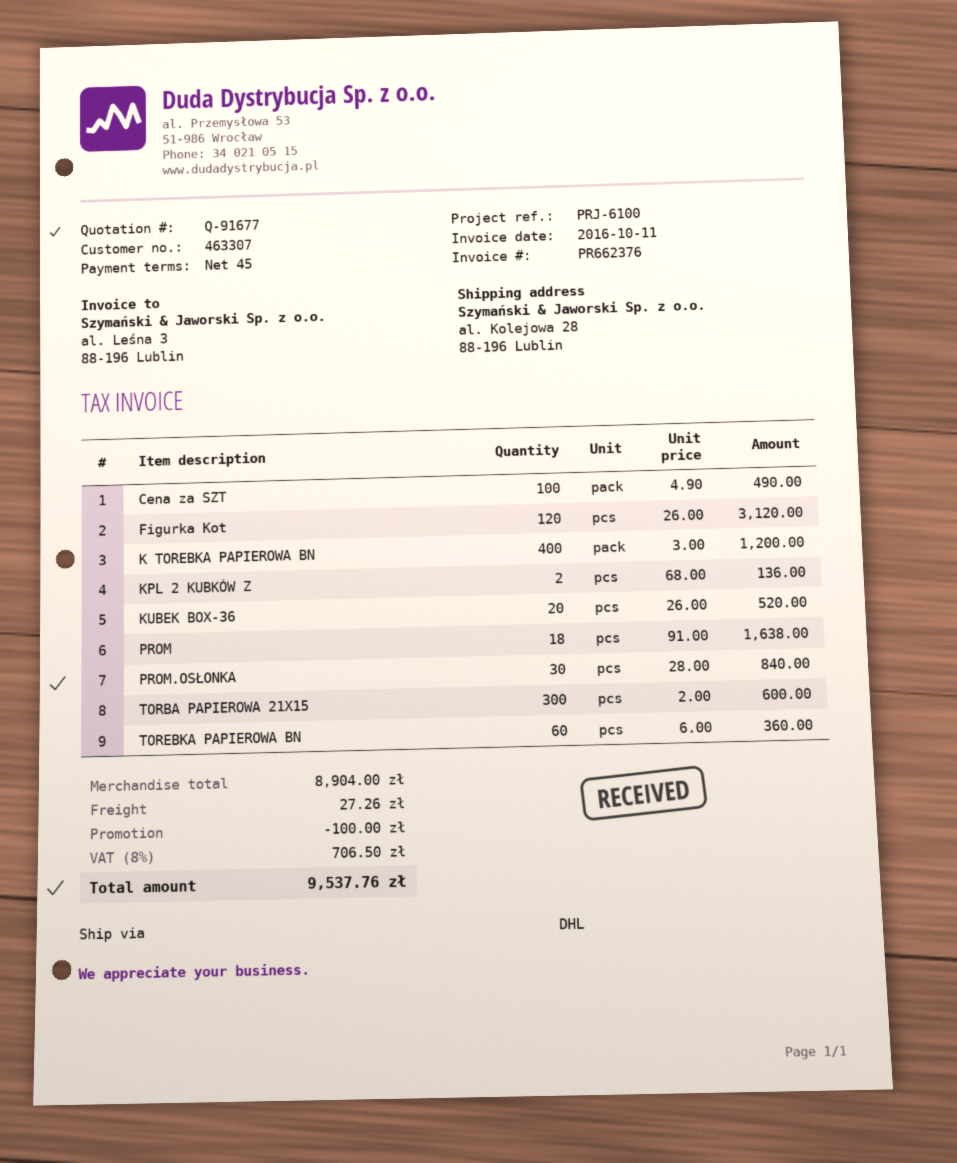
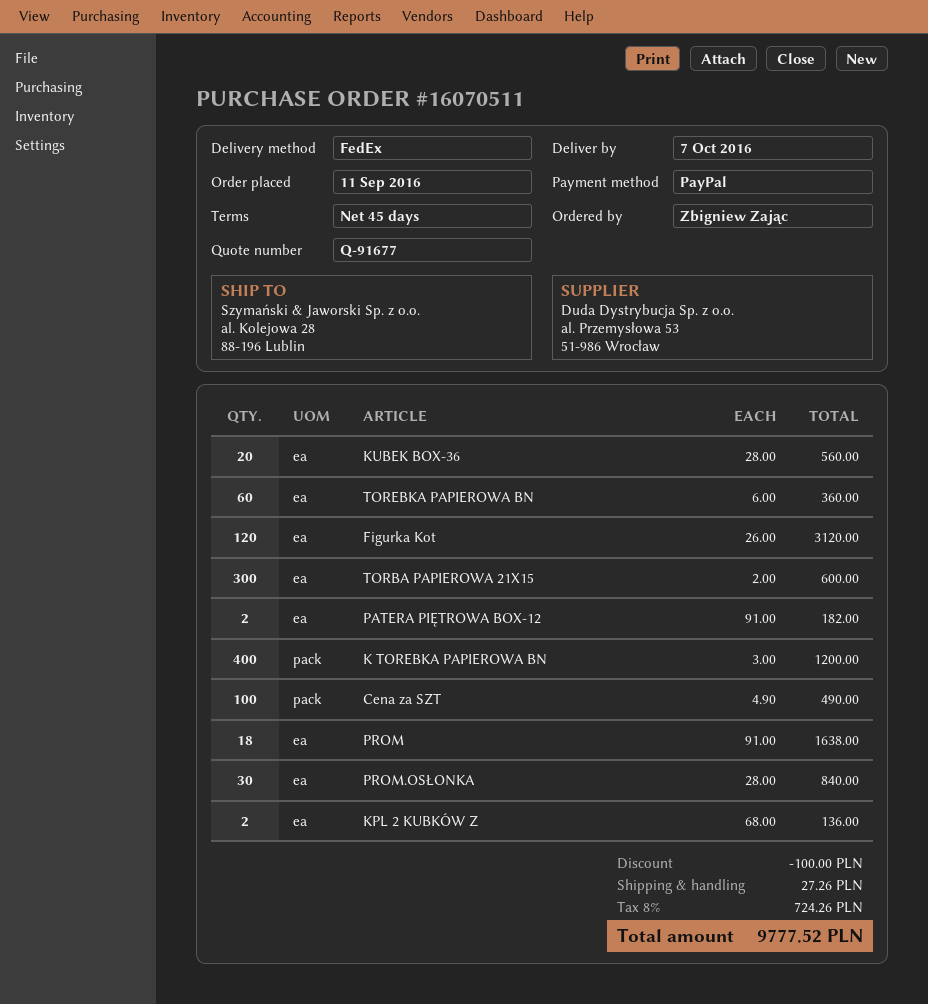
shipping method: DHL -> FedEx
KUBEK BOX-36: 20 x 26.00 = 520.00 -> 20 x 28.00 = 560.00
PATERA PIĘTROWA BOX-12: none -> 2 x 91.00 = 182.00
tax: 8% = 706.50 -> 8% = 724.26
total: 9537.76 -> 9777.52

